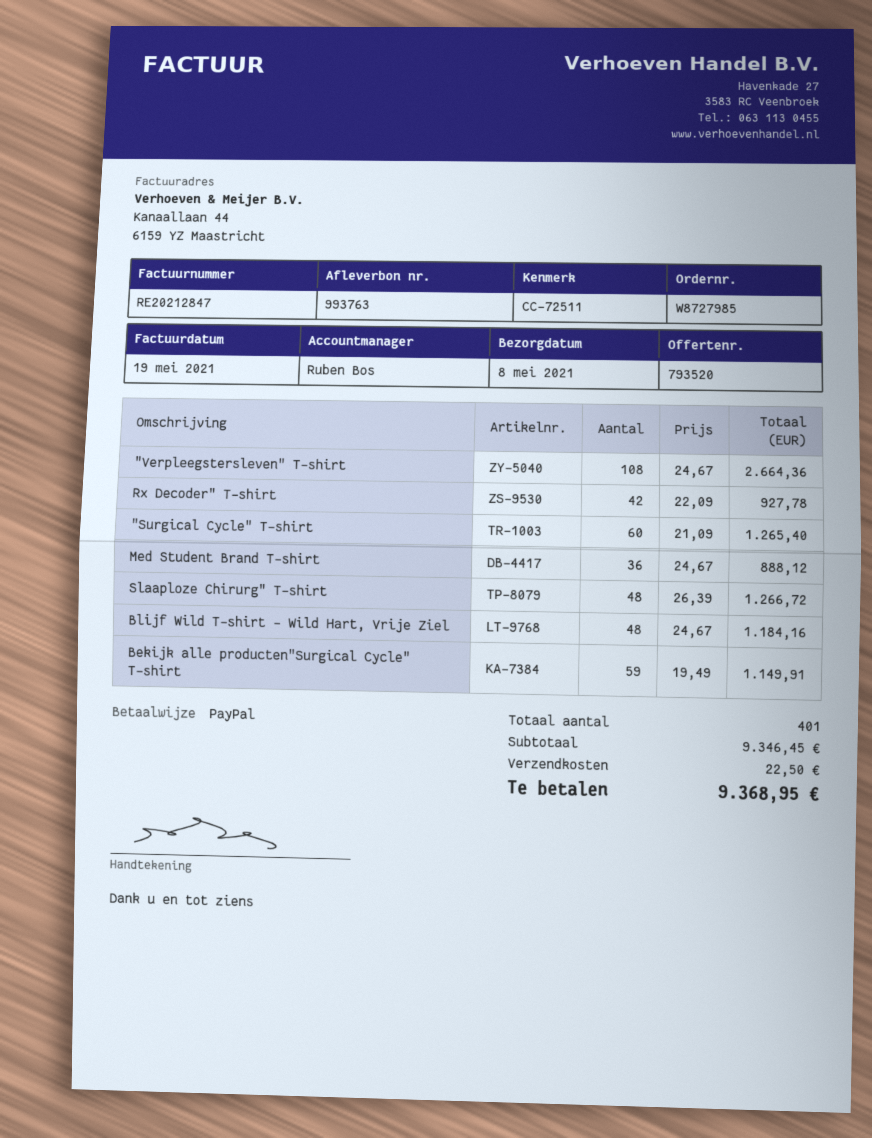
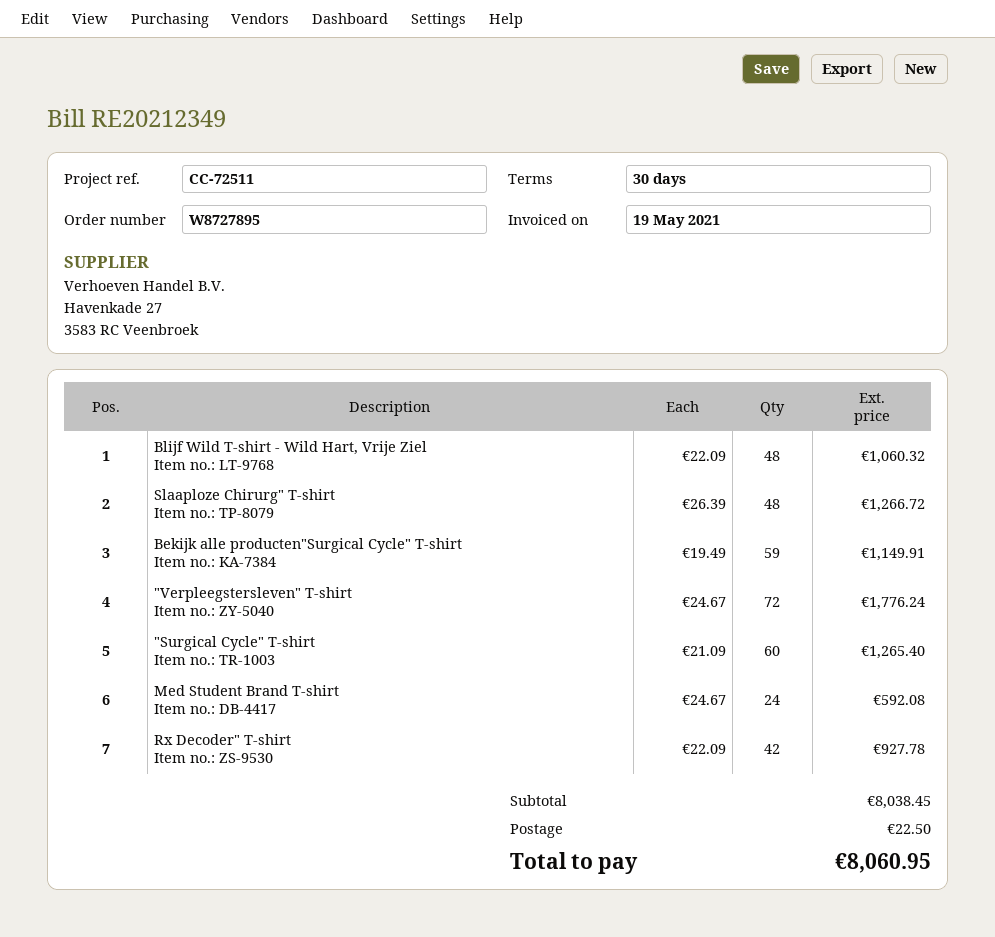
order number: W8727985 -> W8727895
invoice number: RE20212847 -> RE20212349
"Verpleegstersleven" T-shirt: 108 x 24.67 = 2664.36 -> 72 x 24.67 = 1776.24
Med Student Brand T-shirt: 36 x 24.67 = 888.12 -> 24 x 24.67 = 592.08
Blijf Wild T-shirt - Wild Hart, Vrije Ziel: 48 x 24.67 = 1184.16 -> 48 x 22.09 = 1060.32
subtotal: 9346.45 -> 8038.45
total: 9368.95 -> 8060.95

